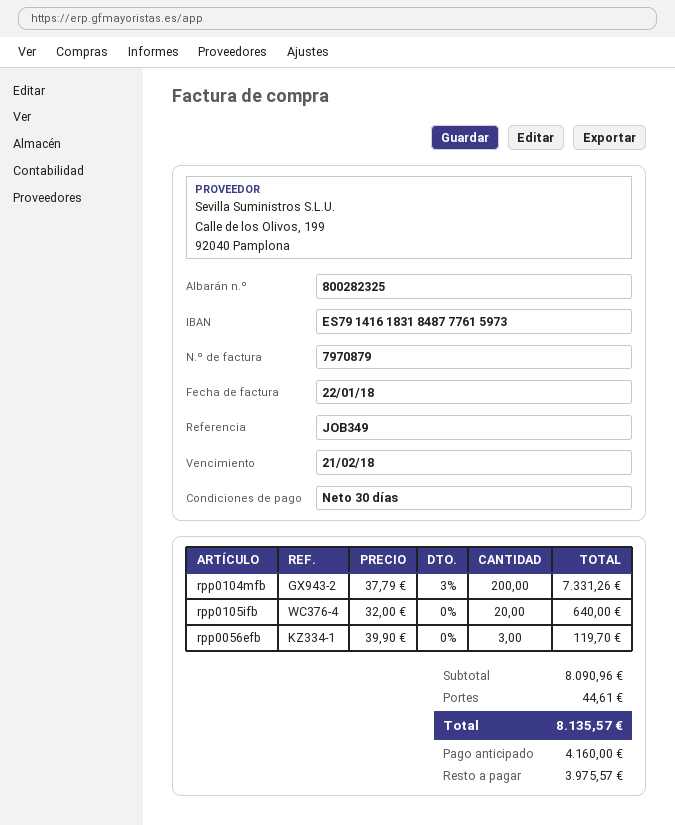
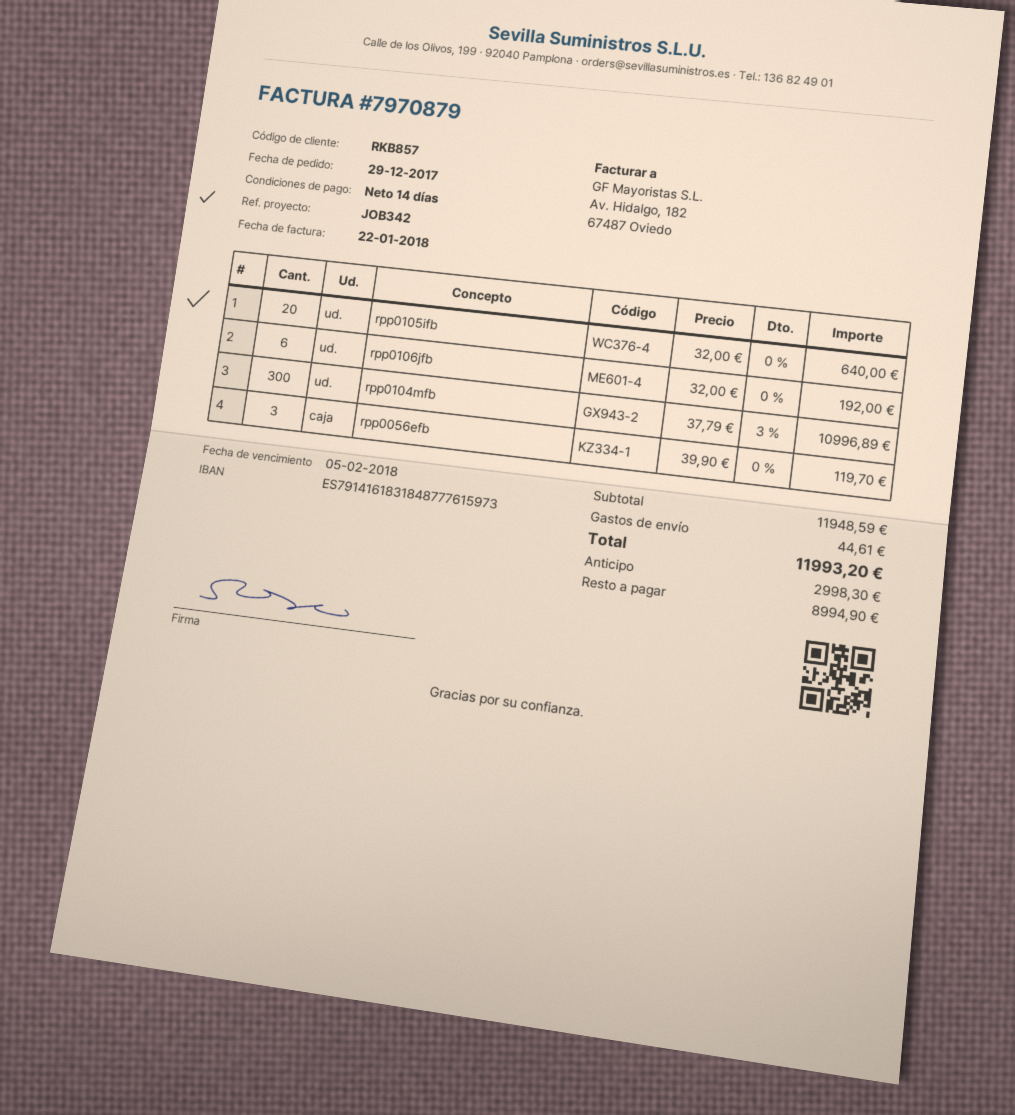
payment terms: 30 days -> 14 days
due date: 2018-02-21 -> 2018-02-05
reference: JOB349 -> JOB342
rpp0104mfb: 200 x 37.79 - 3% = 7331.26 -> 300 x 37.79 - 3% = 10996.89
rpp0106jfb: none -> 6 x 32.00 = 192.00
subtotal: 8090.96 -> 11948.59
total: 8135.57 -> 11993.20
deposit: 4160.00 -> 2998.30
balance: 3975.57 -> 8994.90

